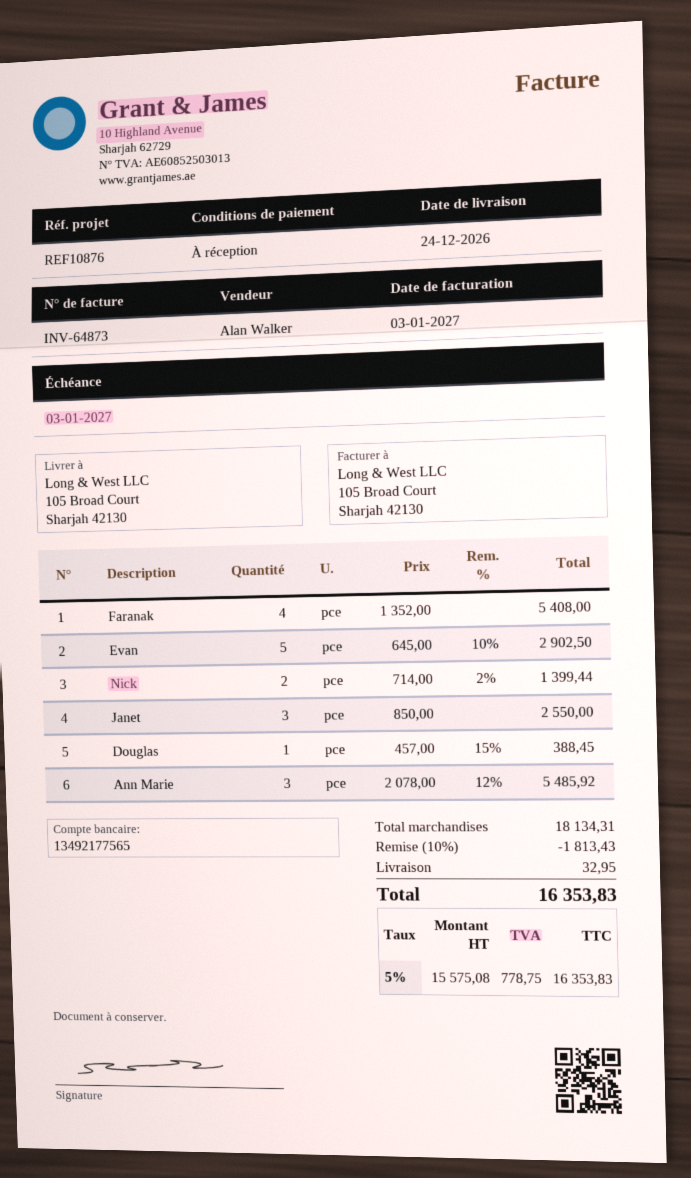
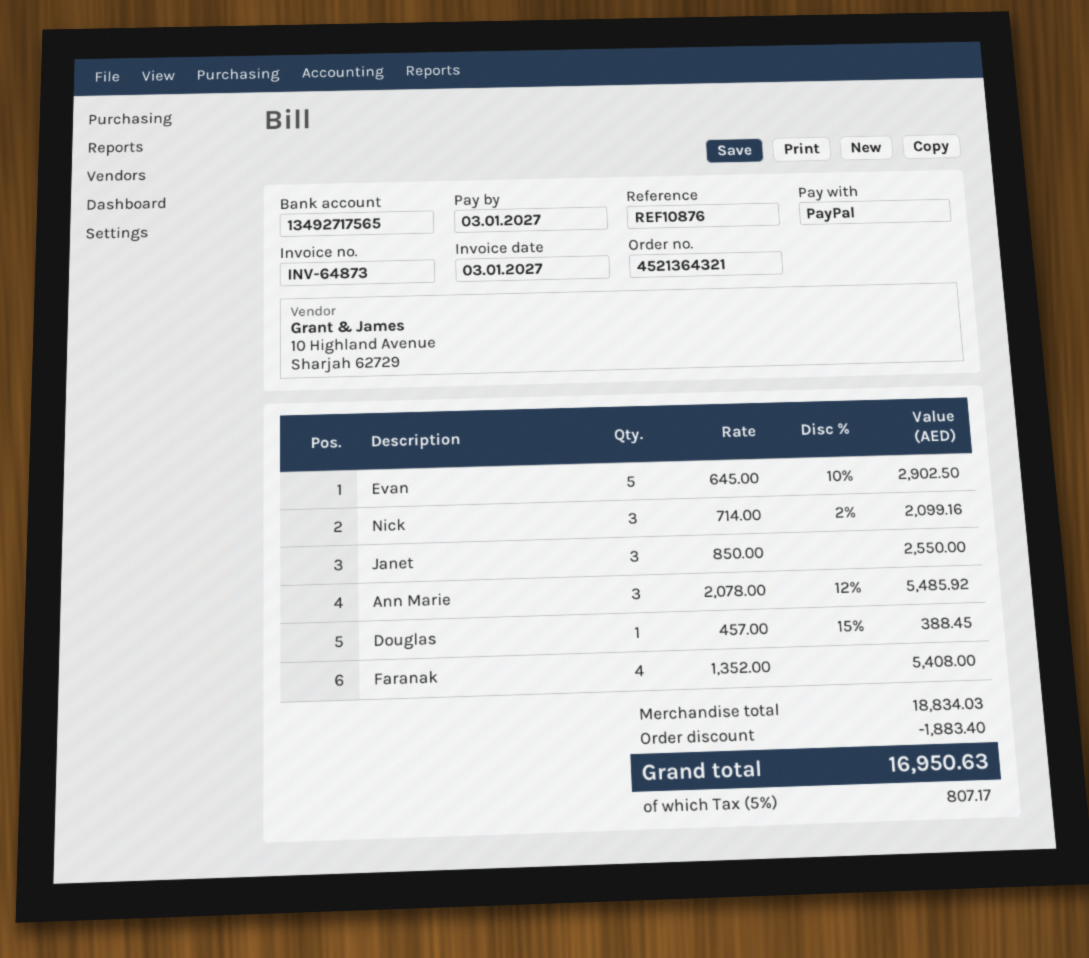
bank account: 13492177565 -> 13492717565
Nick: 2 x 714.00 - 2% = 1399.44 -> 3 x 714.00 - 2% = 2099.16
subtotal: 18134.31 -> 18834.03
discount: 1813.43 -> 1883.40
shipping: 32.95 -> none
tax: 5% = 778.75 -> 5% = 807.17
total: 16353.83 -> 16950.63

